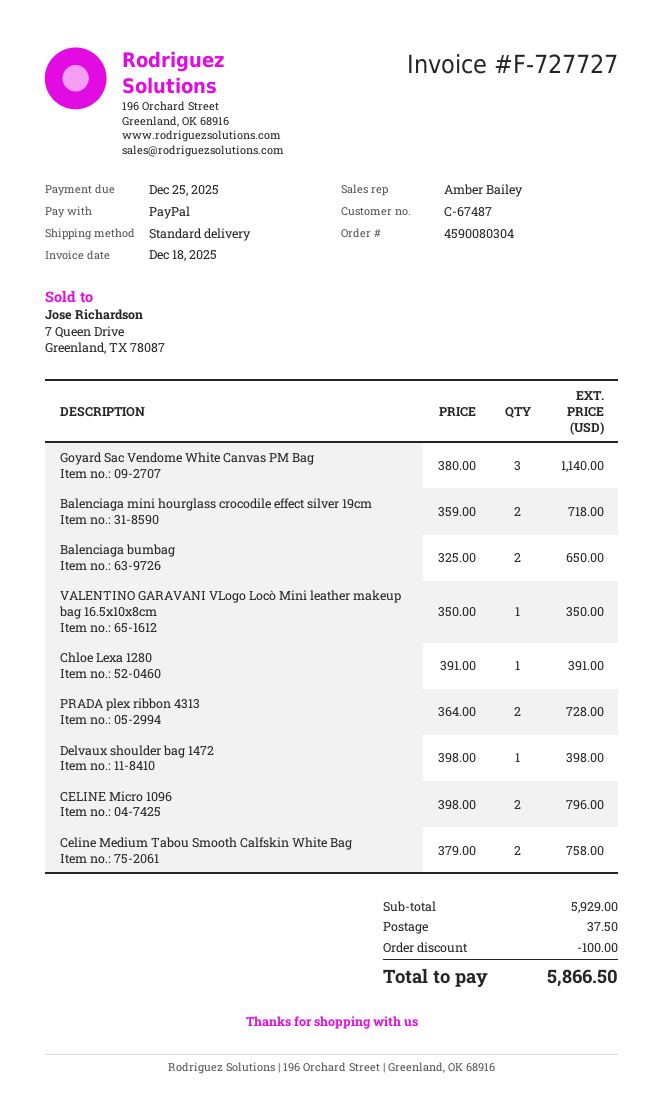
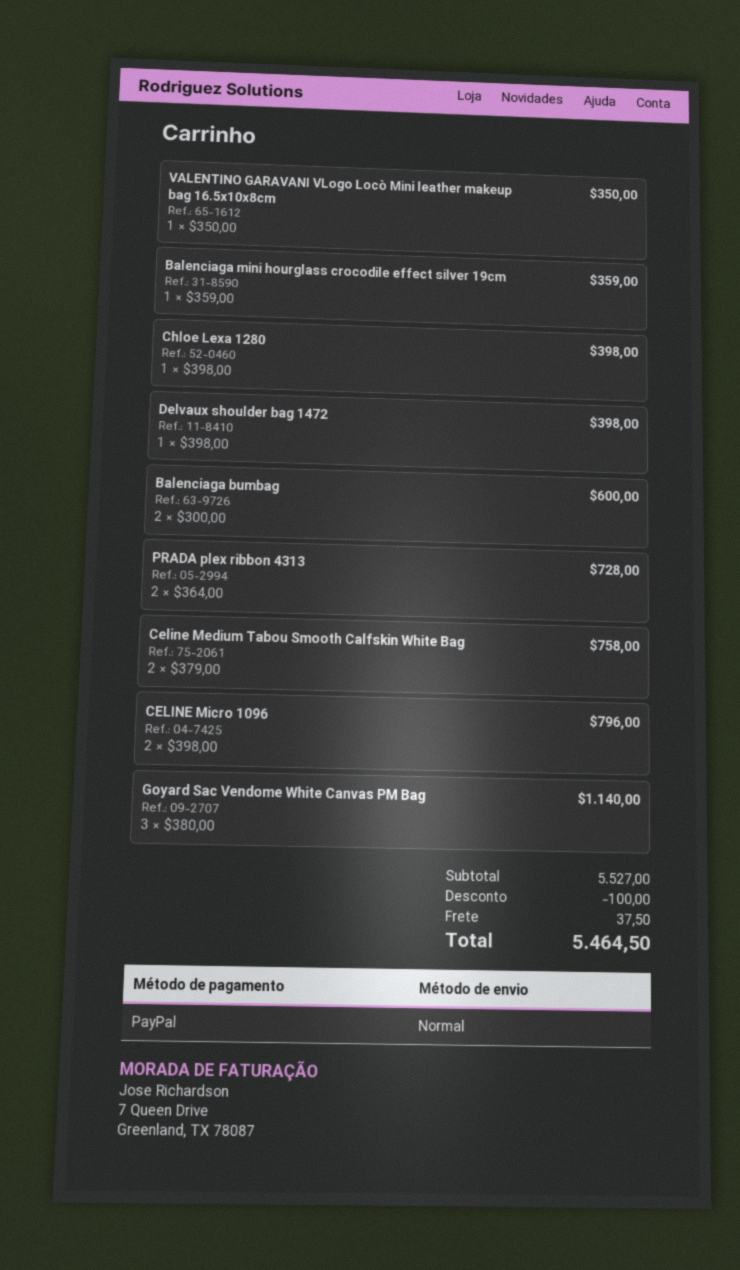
Balenciaga mini hourglass crocodile effect silver 19cm: 2 x 359.00 = 718.00 -> 1 x 359.00 = 359.00
Balenciaga bumbag: 2 x 325.00 = 650.00 -> 2 x 300.00 = 600.00
Chloe Lexa 1280: 1 x 391.00 = 391.00 -> 1 x 398.00 = 398.00
subtotal: 5929.00 -> 5527.00
total: 5866.50 -> 5464.50

